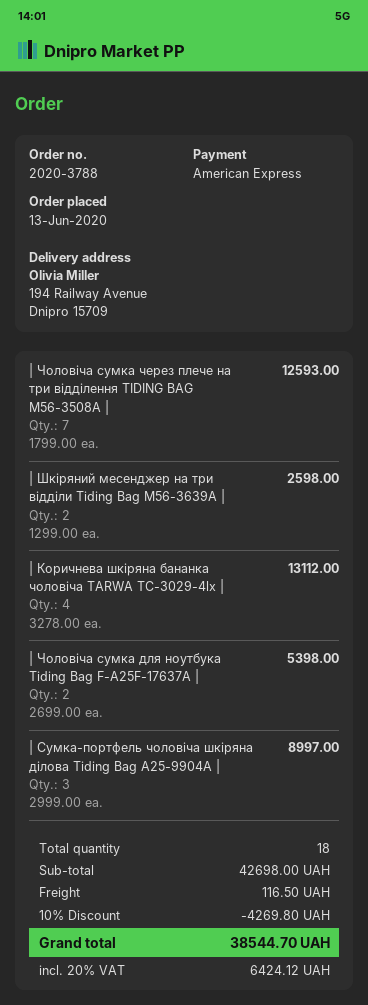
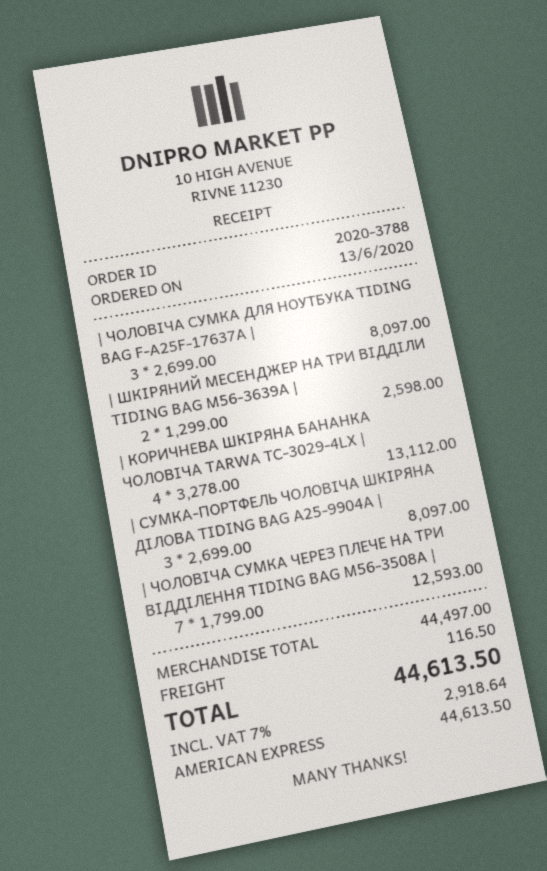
| Чоловіча сумка для ноутбука Tiding Bag F-A25F-17637A |: 2 x 2699.00 = 5398.00 -> 3 x 2699.00 = 8097.00
| Сумка-портфель чоловіча шкіряна ділова Tiding Bag A25-9904A |: 3 x 2999.00 = 8997.00 -> 3 x 2699.00 = 8097.00
subtotal: 42698.00 -> 44497.00
discount: 10% = 4269.80 -> none
tax: 20% = 6424.12 -> 7% = 2918.64
total: 38544.70 -> 44613.50

